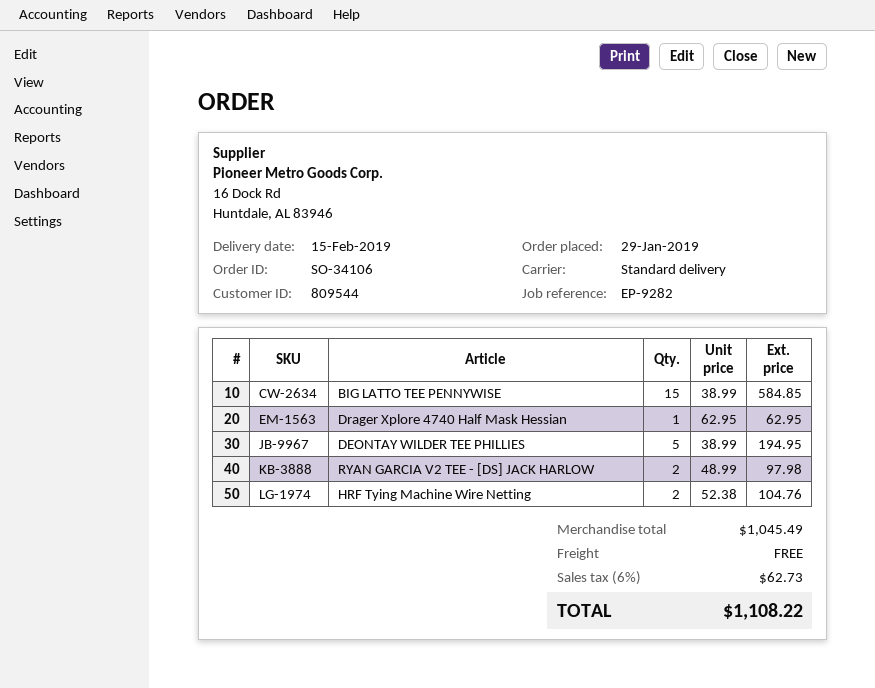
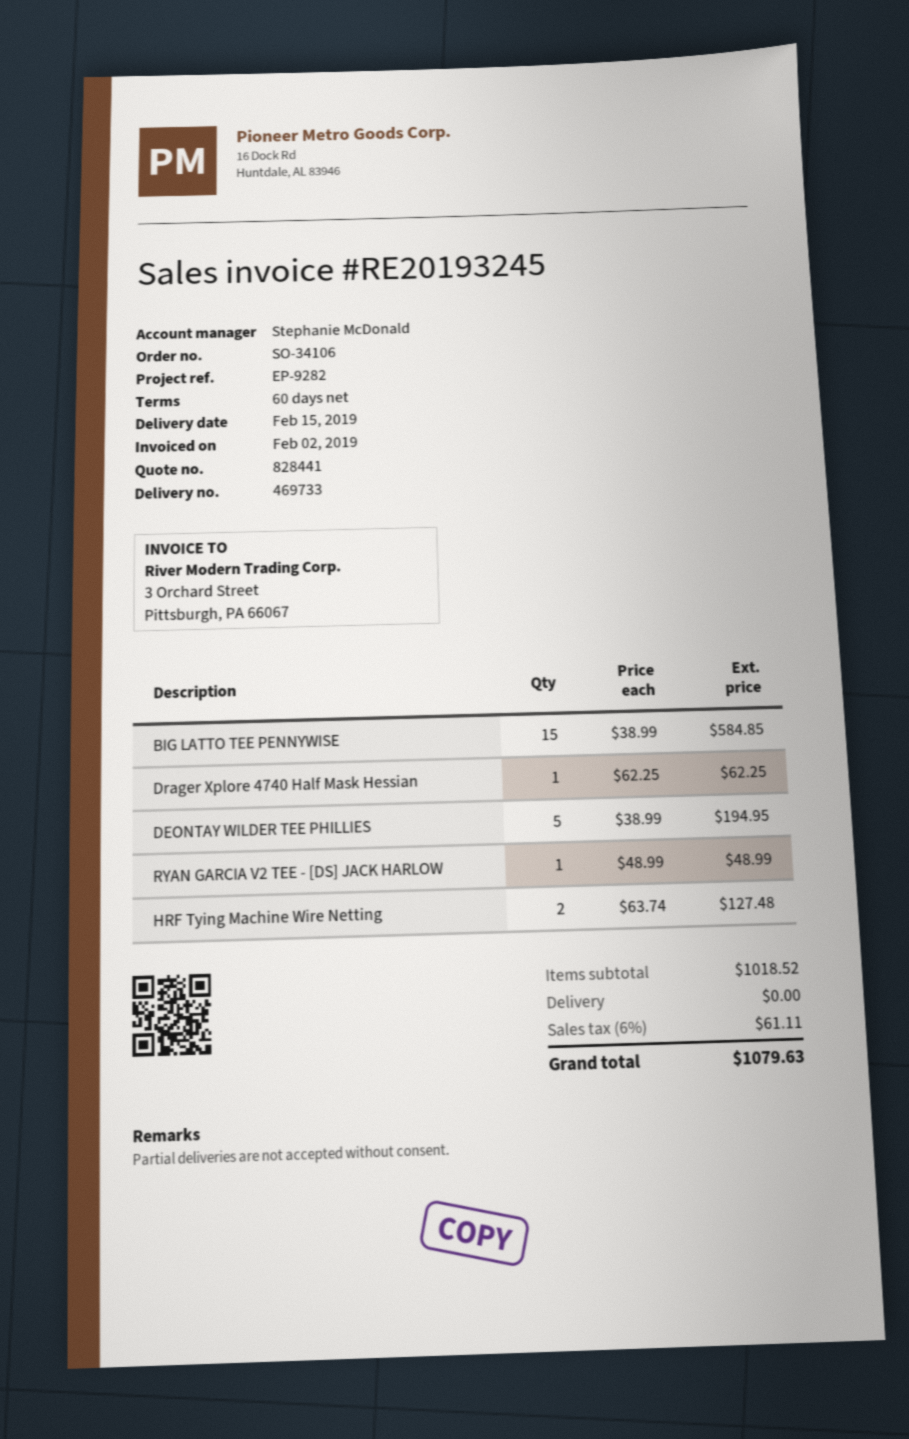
Drager Xplore 4740 Half Mask Hessian: 1 x 62.95 = 62.95 -> 1 x 62.25 = 62.25
RYAN GARCIA V2 TEE - [DS] JACK HARLOW: 2 x 48.99 = 97.98 -> 1 x 48.99 = 48.99
HRF Tying Machine Wire Netting: 2 x 52.38 = 104.76 -> 2 x 63.74 = 127.48
subtotal: 1045.49 -> 1018.52
tax: 6% = 62.73 -> 6% = 61.11
total: 1108.22 -> 1079.63

